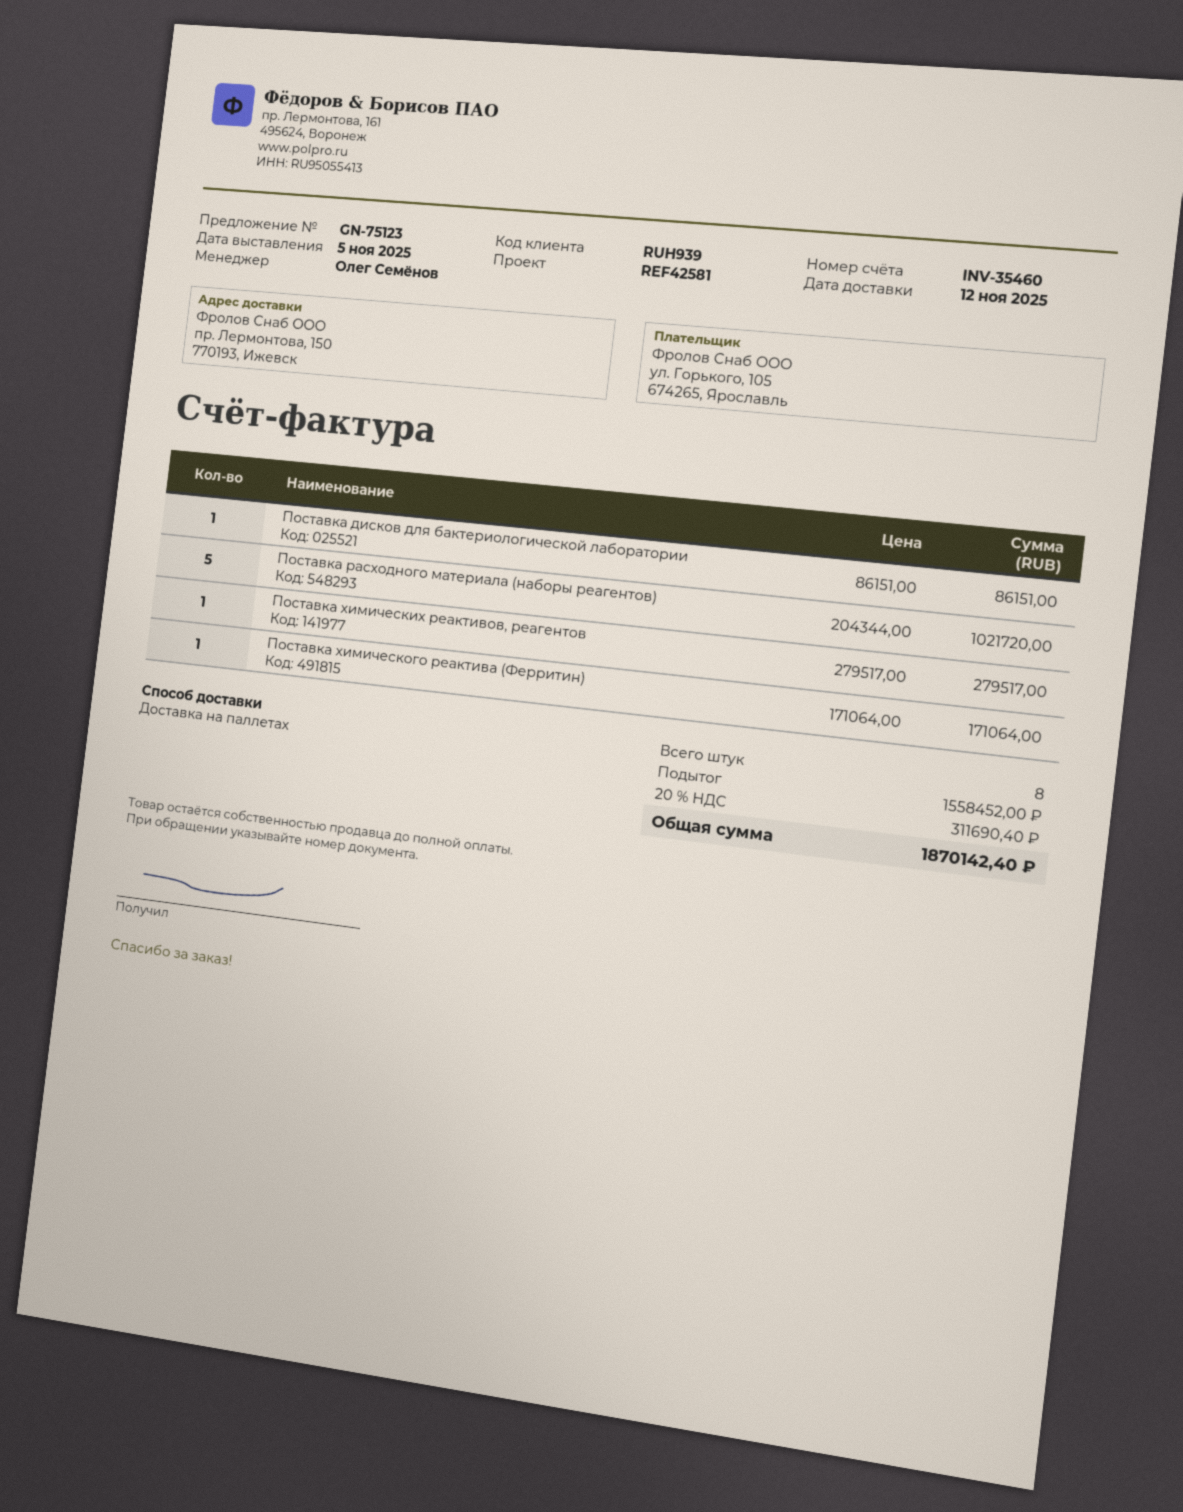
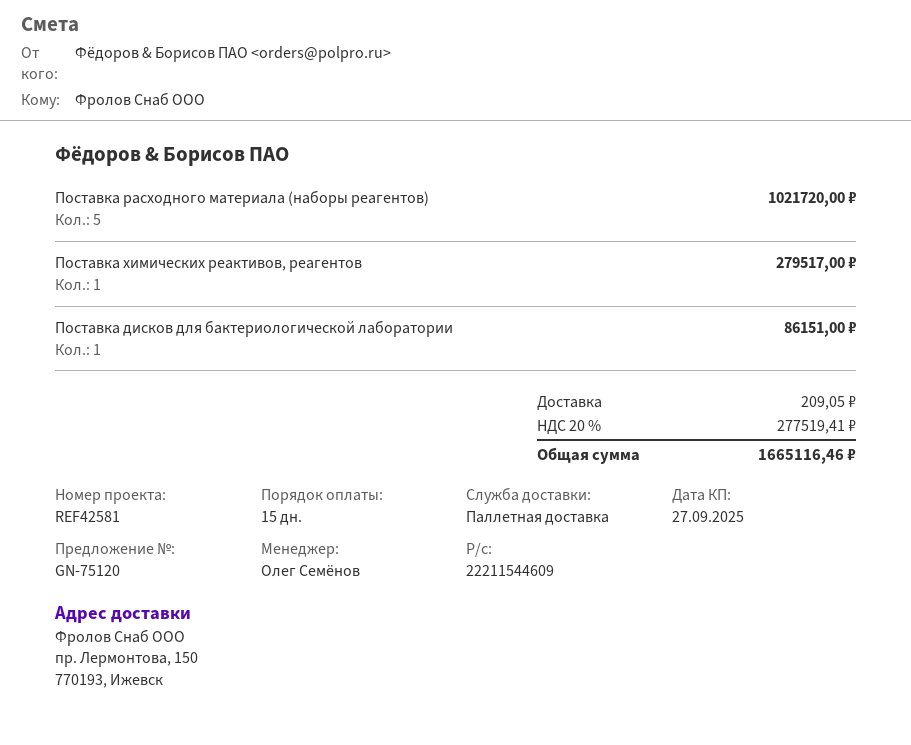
quote number: GN-75123 -> GN-75120
Поставка химического реактива (Ферритин): 1 for 171064.00 -> none
shipping: none -> 209.05
tax: 20% = 311690.40 -> 20% = 277519.41
total: 1870142.40 -> 1665116.46

